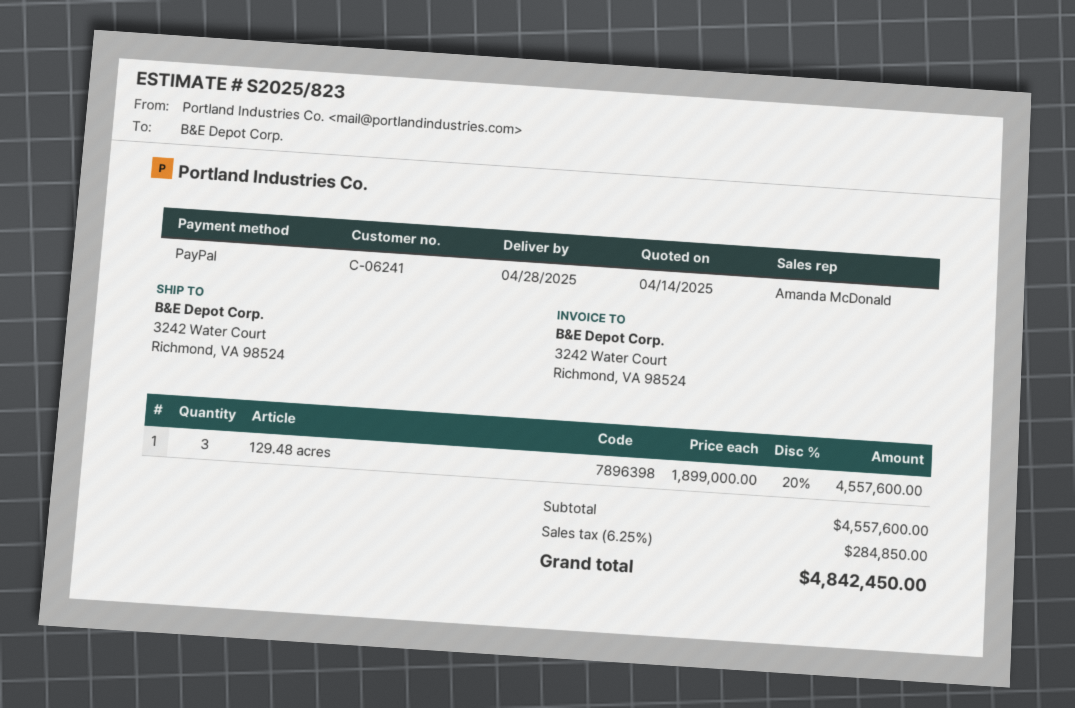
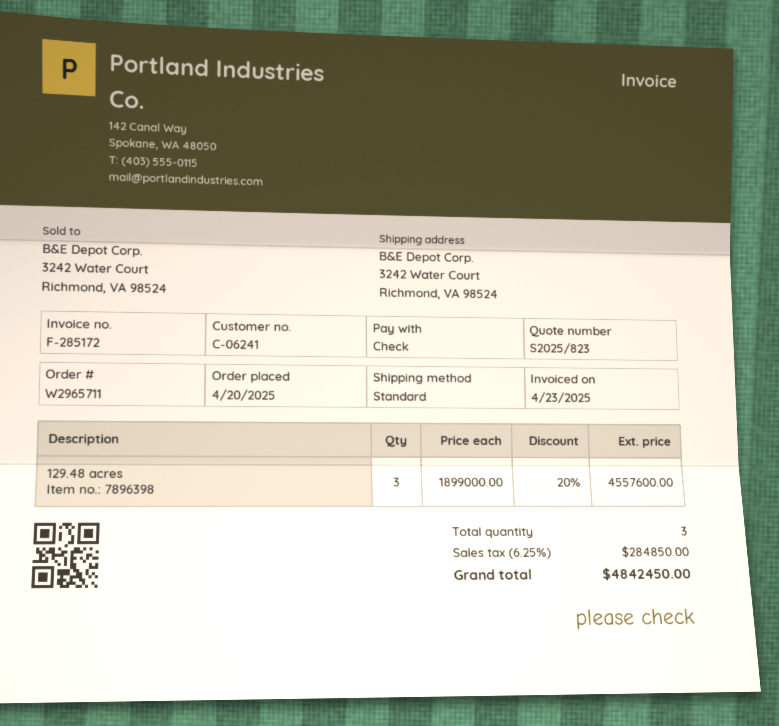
payment method: PayPal -> cheque

